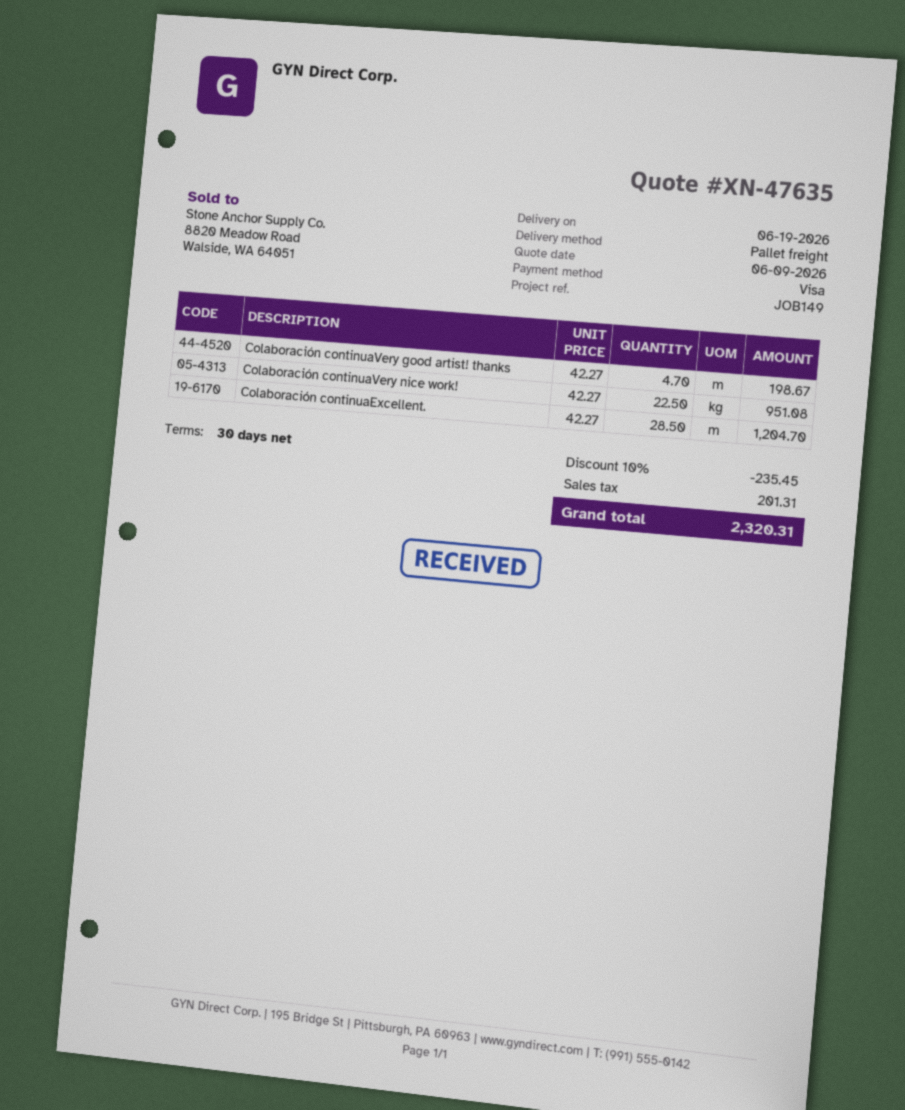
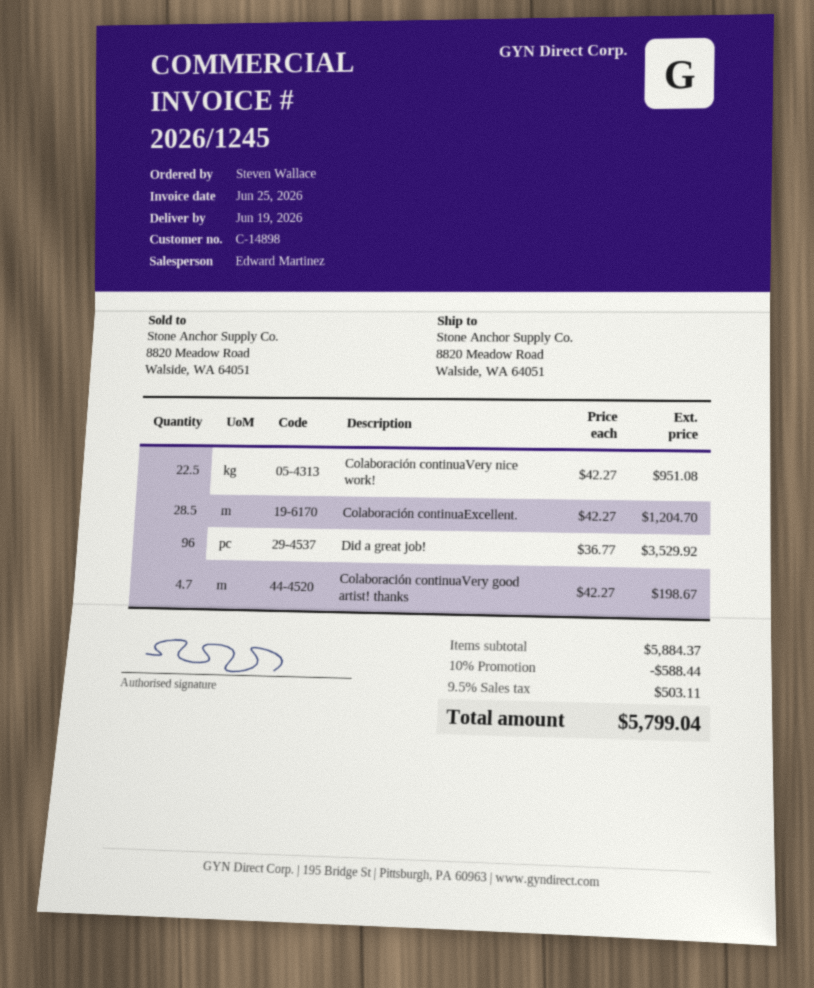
Did a great job!: none -> 96 x 36.77 = 3529.92
discount: 10% = 235.45 -> 10% = 588.44
tax: 201.31 -> 503.11
total: 2320.31 -> 5799.04

